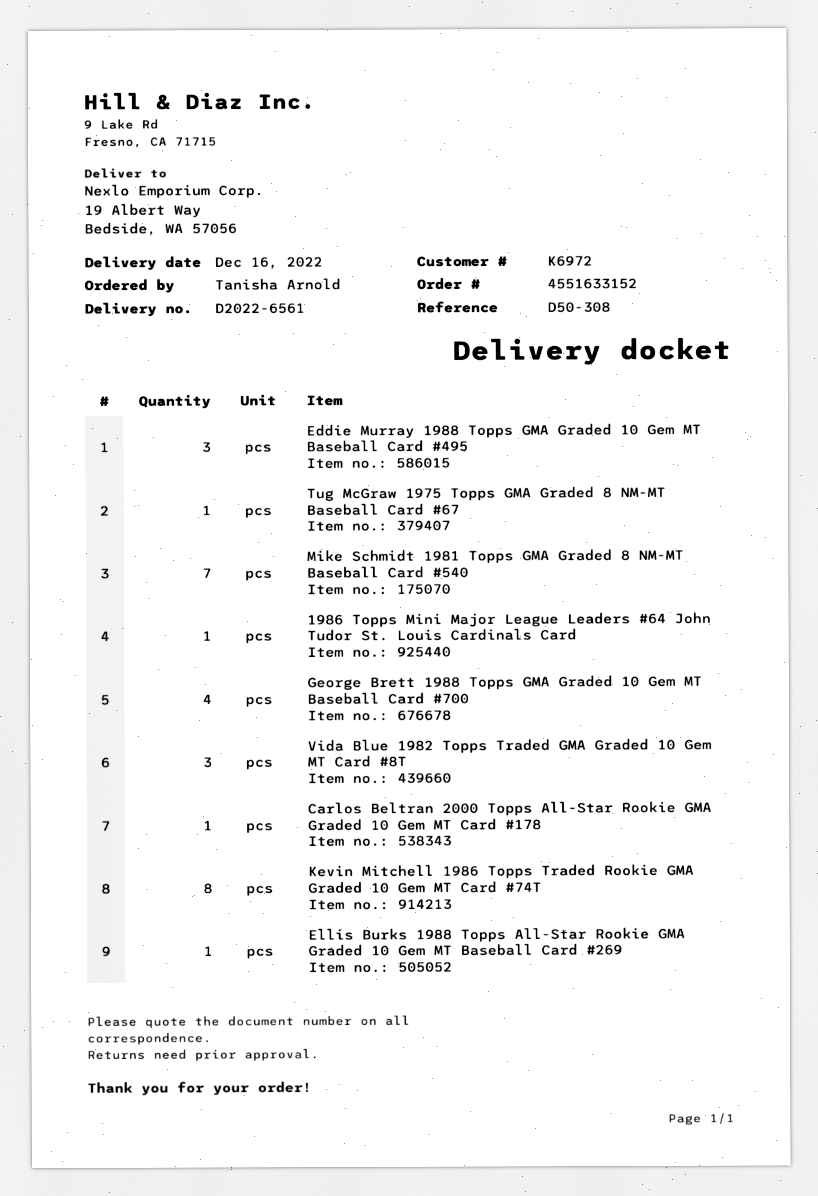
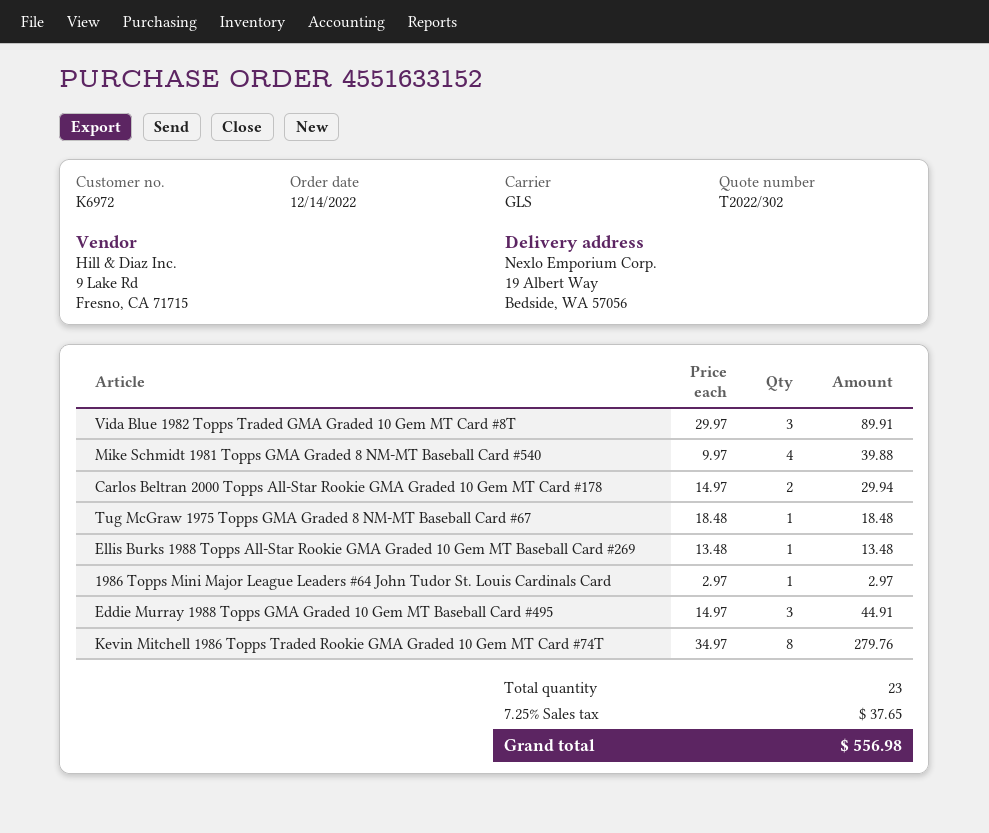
Mike Schmidt 1981 Topps GMA Graded 8 NM-MT Baseball Card #540: 7 -> 4
George Brett 1988 Topps GMA Graded 10 Gem MT Baseball Card #700: 4 -> none
Carlos Beltran 2000 Topps All-Star Rookie GMA Graded 10 Gem MT Card #178: 1 -> 2

